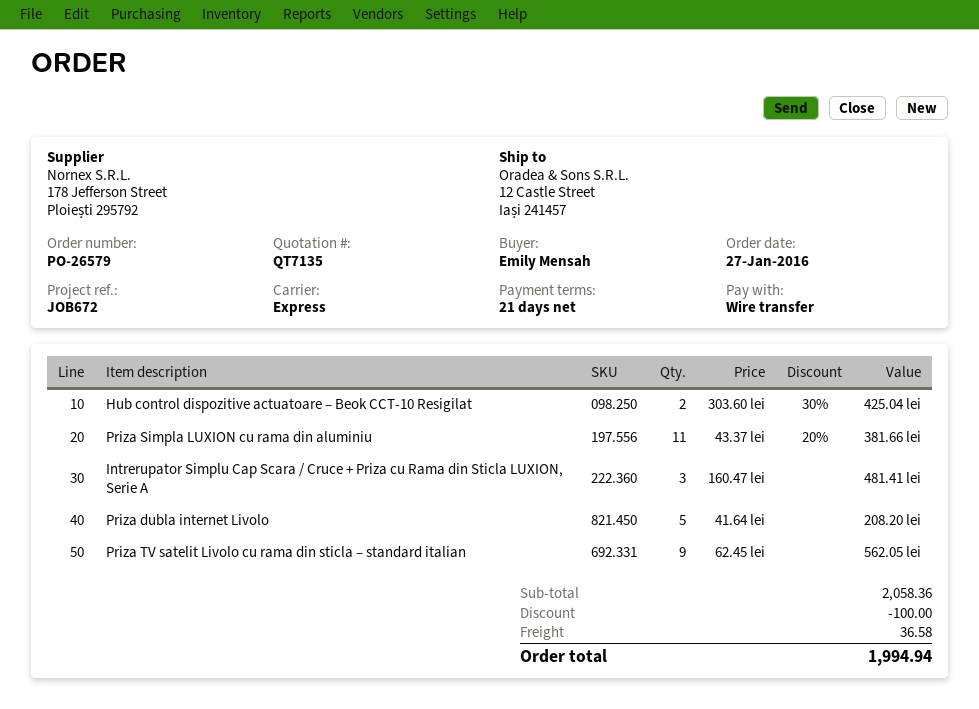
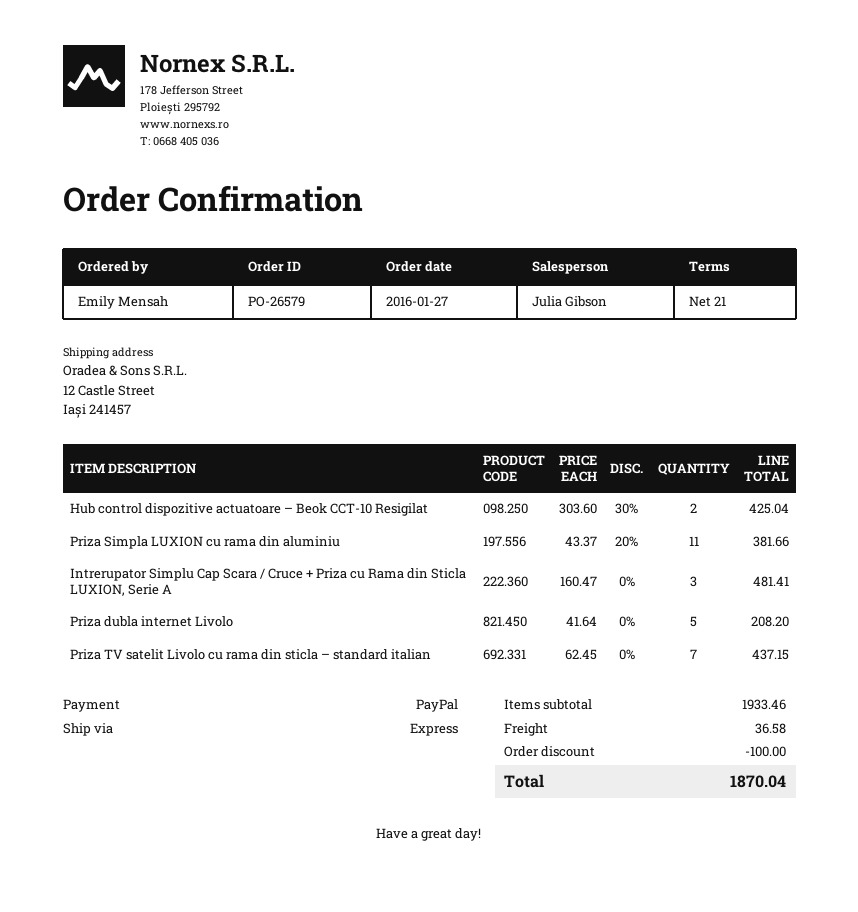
payment method: bank transfer -> PayPal
Priza TV satelit Livolo cu rama din sticla – standard italian: 9 x 62.45 = 562.05 -> 7 x 62.45 = 437.15
subtotal: 2058.36 -> 1933.46
total: 1994.94 -> 1870.04

